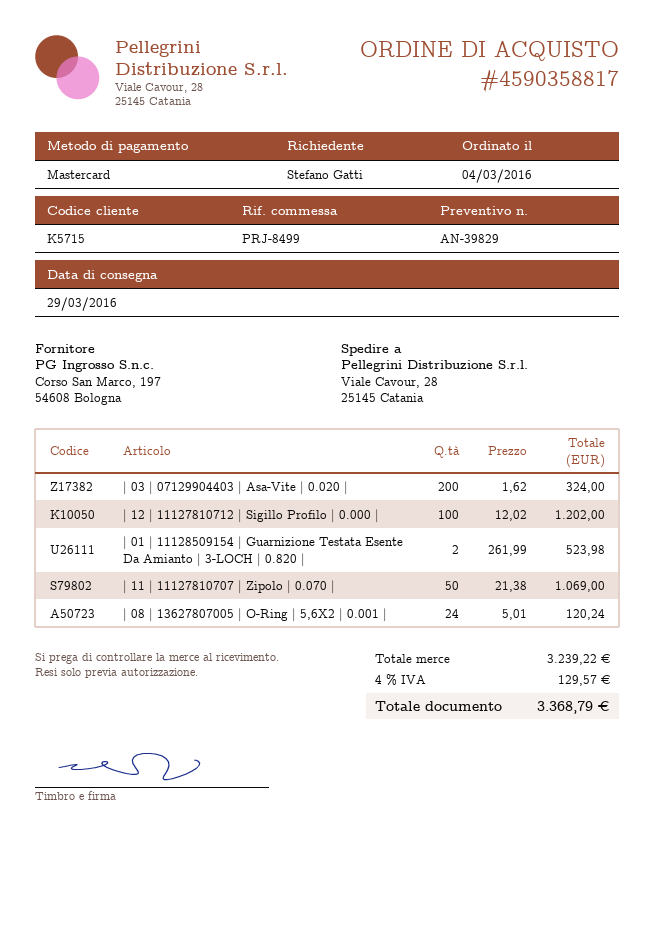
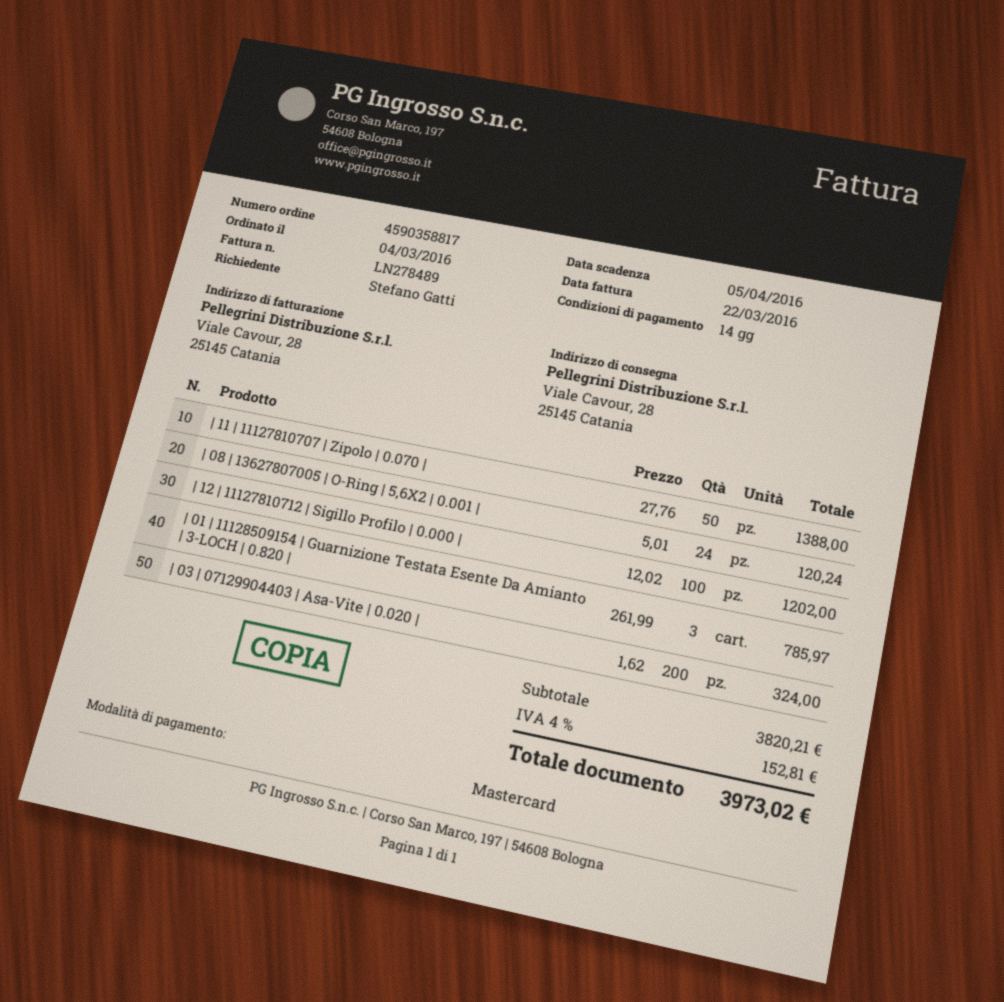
| 01 | 11128509154 | Guarnizione Testata Esente Da Amianto | 3-LOCH | 0.820 |: 2 x 261.99 = 523.98 -> 3 x 261.99 = 785.97
| 11 | 11127810707 | Zipolo | 0.070 |: 50 x 21.38 = 1069.00 -> 50 x 27.76 = 1388.00
subtotal: 3239.22 -> 3820.21
tax: 4% = 129.57 -> 4% = 152.81
total: 3368.79 -> 3973.02

